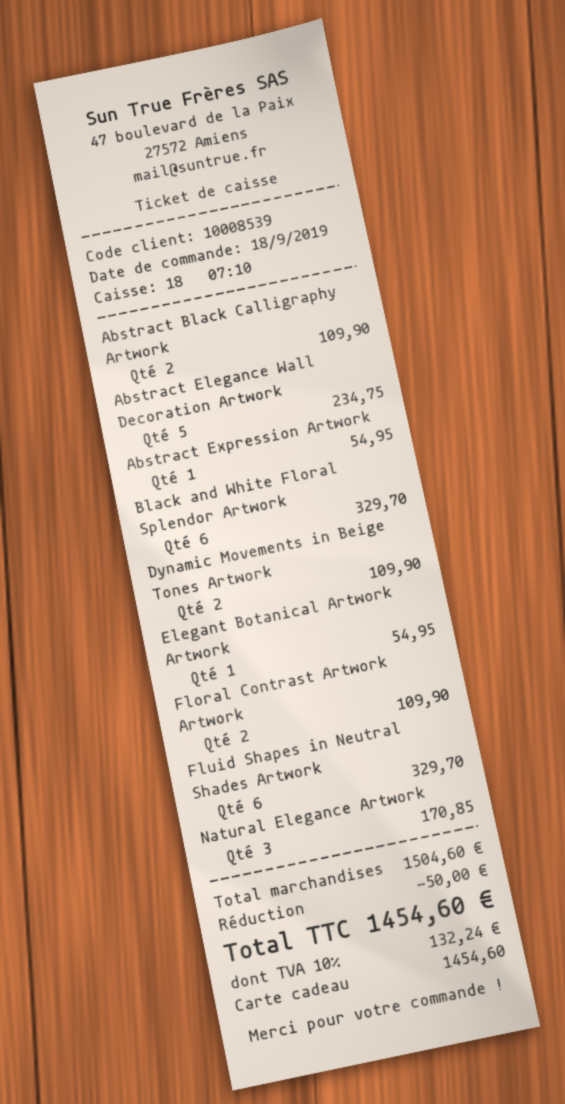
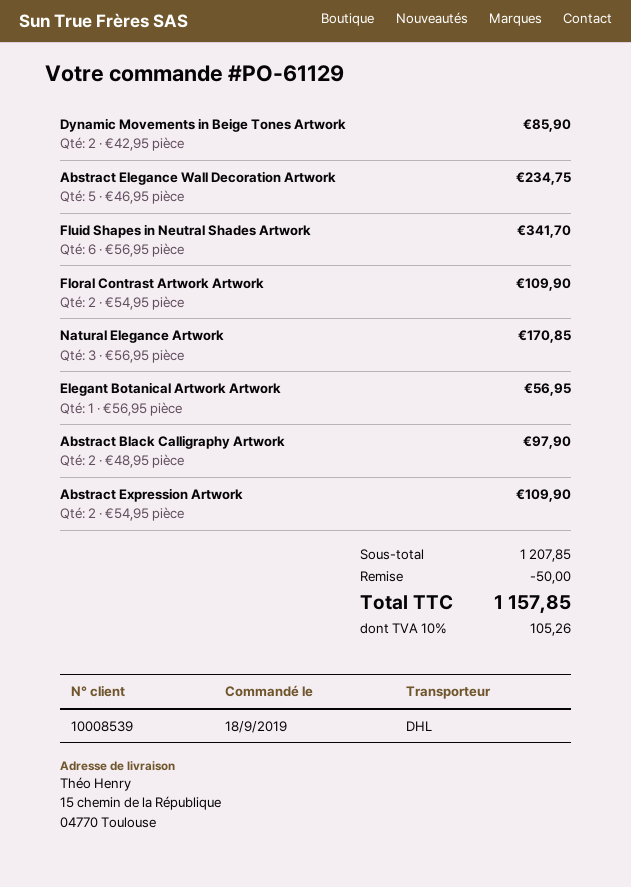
Abstract Black Calligraphy Artwork: 2 for 109.90 -> 2 for 97.90
Abstract Expression Artwork: 1 for 54.95 -> 2 for 109.90
Black and White Floral Splendor Artwork: 6 for 329.70 -> none
Dynamic Movements in Beige Tones Artwork: 2 for 109.90 -> 2 for 85.90
Elegant Botanical Artwork Artwork: 1 for 54.95 -> 1 for 56.95
Fluid Shapes in Neutral Shades Artwork: 6 for 329.70 -> 6 for 341.70
subtotal: 1504.60 -> 1207.85
tax: 10% = 132.24 -> 10% = 105.26
total: 1454.60 -> 1157.85

